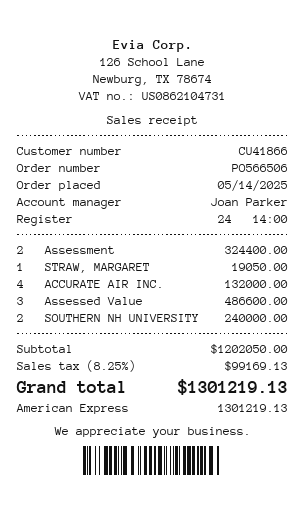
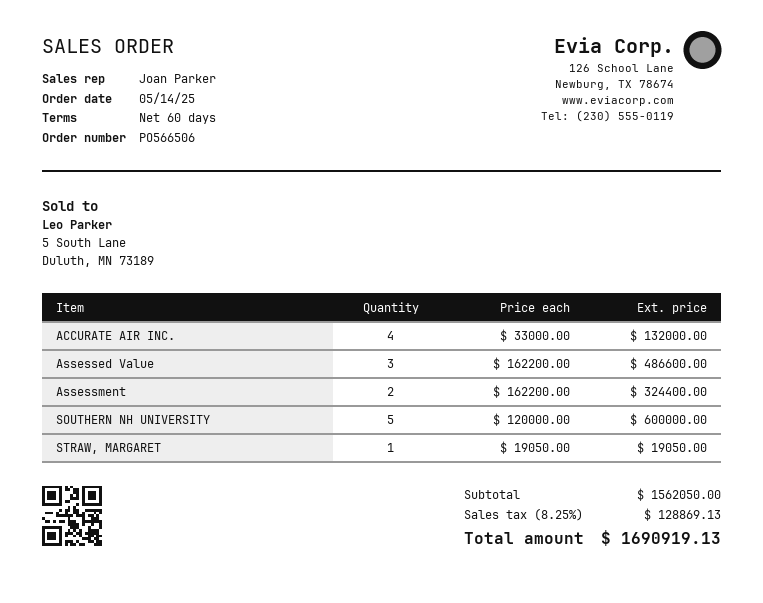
SOUTHERN NH UNIVERSITY: 2 for 240000.00 -> 5 for 600000.00
subtotal: 1202050.00 -> 1562050.00
tax: 8.25% = 99169.13 -> 8.25% = 128869.13
total: 1301219.13 -> 1690919.13

